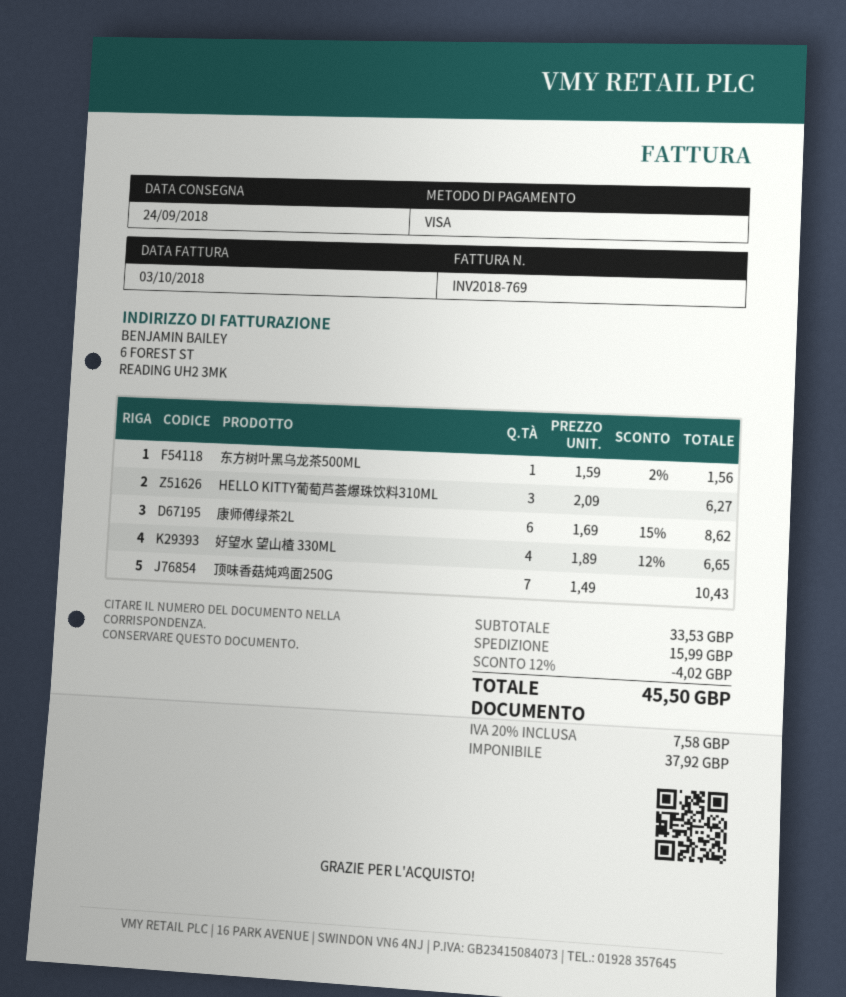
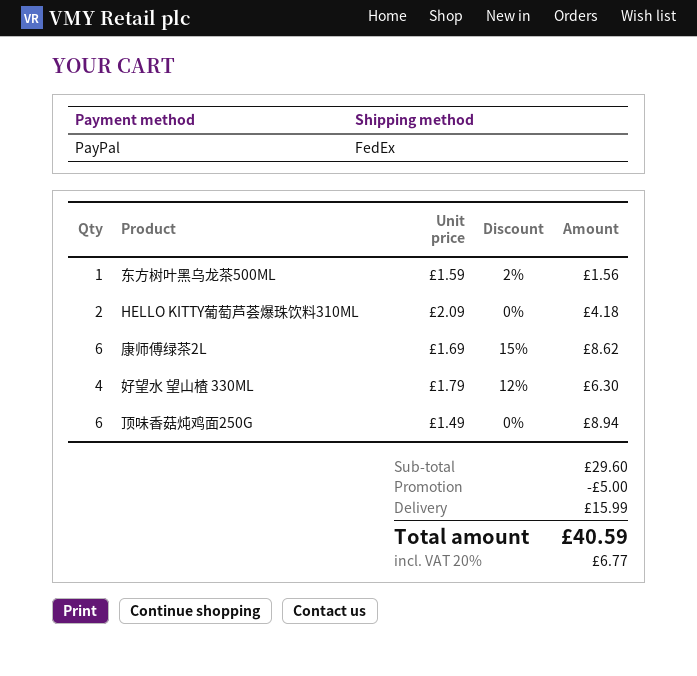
payment method: Visa -> PayPal
HELLO KITTY葡萄芦荟爆珠饮料310ML: 3 x 2.09 = 6.27 -> 2 x 2.09 = 4.18
好望水 望山楂 330ML: 4 x 1.89 - 12% = 6.65 -> 4 x 1.79 - 12% = 6.30
顶味香菇炖鸡面250G: 7 x 1.49 = 10.43 -> 6 x 1.49 = 8.94
subtotal: 33.53 -> 29.60
discount: 4.02 -> 5.00
tax: 20% = 7.58 -> 20% = 6.77
total: 45.50 -> 40.59

